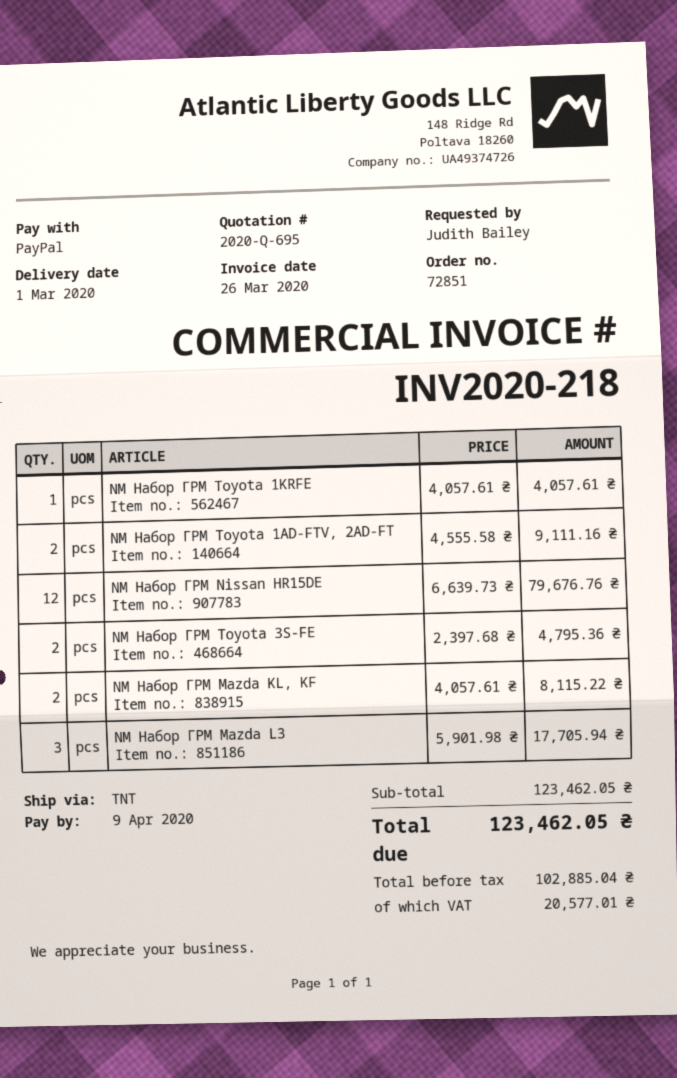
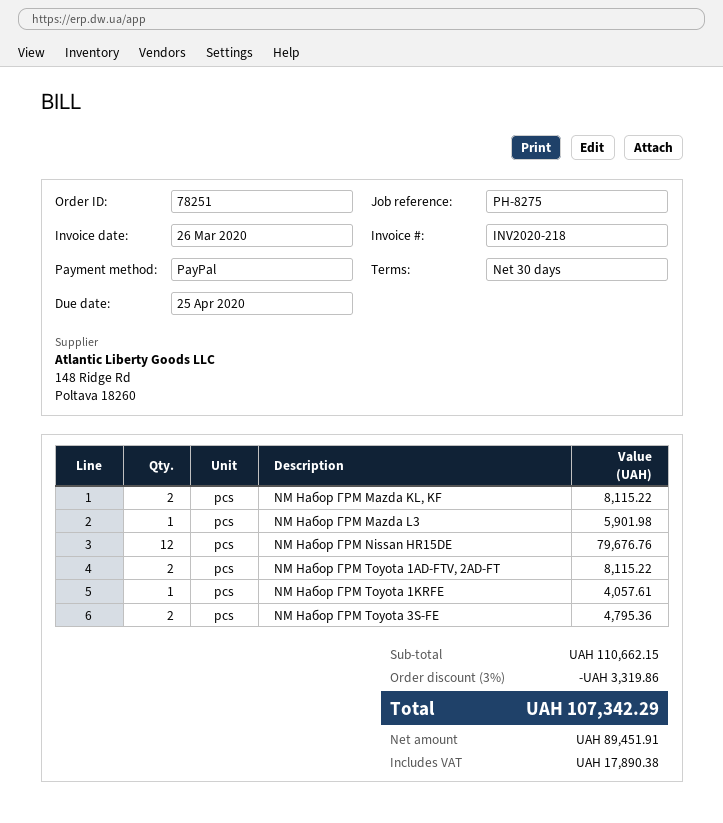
order number: 72851 -> 78251
due date: 2020-04-09 -> 2020-04-25
NM Набор ГРМ Toyota 1AD-FTV, 2AD-FT: 2 for 9111.16 -> 2 for 8115.22
NM Набор ГРМ Mazda L3: 3 for 17705.94 -> 1 for 5901.98
subtotal: 123462.05 -> 110662.15
discount: none -> 3% = 3319.86
net: 102885.04 -> 89451.91
tax: 20577.01 -> 17890.38
total: 123462.05 -> 107342.29

